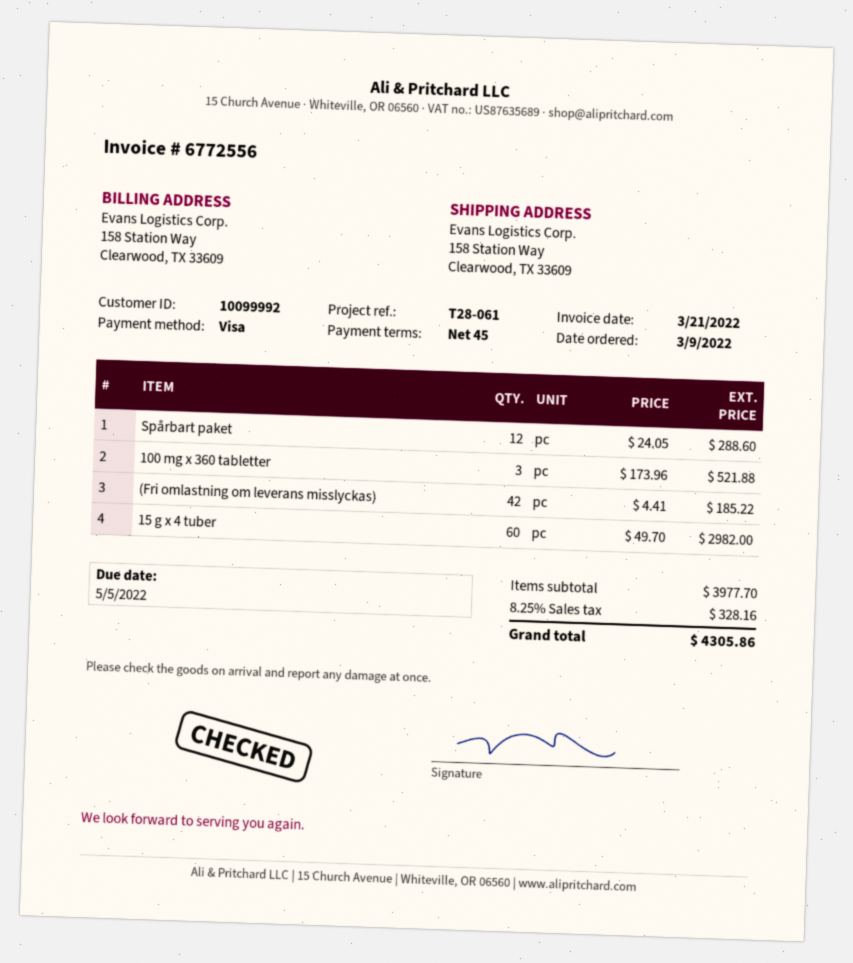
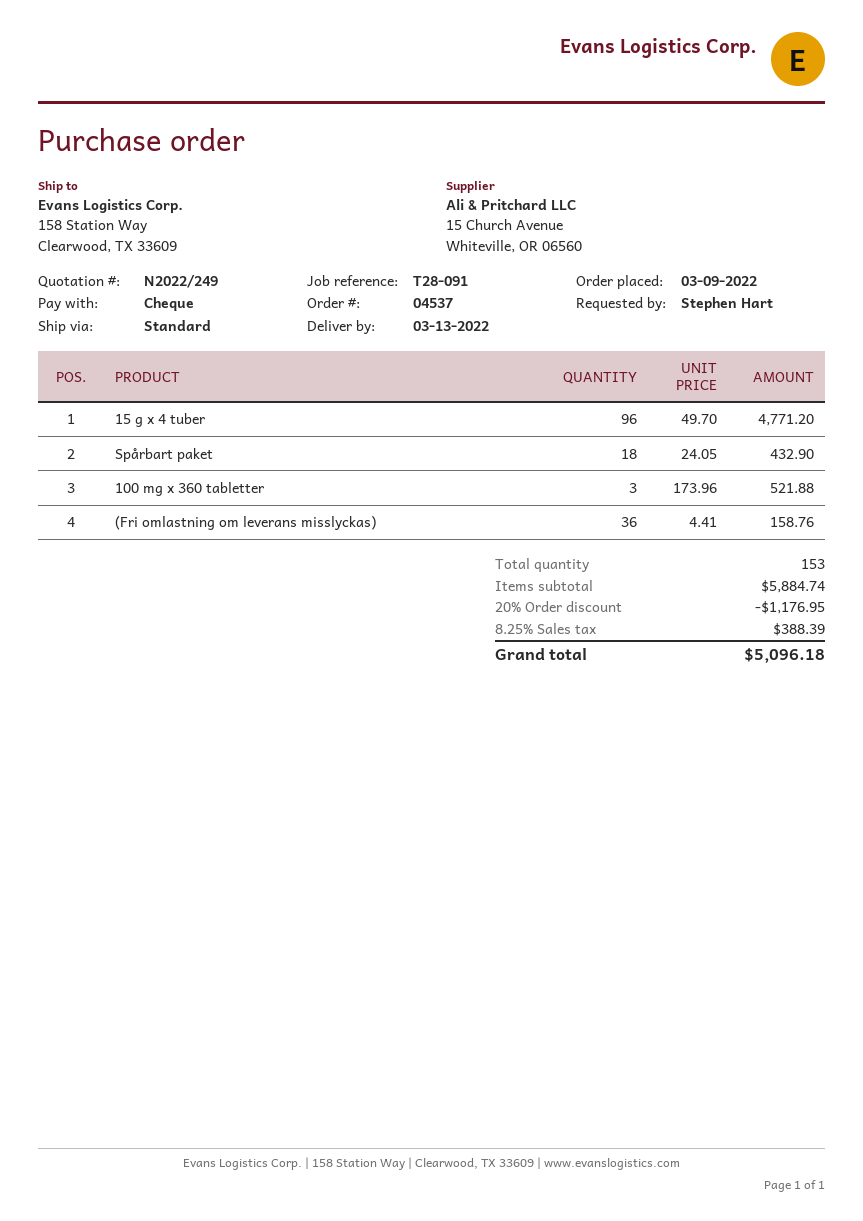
reference: T28-061 -> T28-091
payment method: Visa -> cheque
Spårbart paket: 12 x 24.05 = 288.60 -> 18 x 24.05 = 432.90
(Fri omlastning om leverans misslyckas): 42 x 4.41 = 185.22 -> 36 x 4.41 = 158.76
15 g x 4 tuber: 60 x 49.70 = 2982.00 -> 96 x 49.70 = 4771.20
subtotal: 3977.70 -> 5884.74
discount: none -> 20% = 1176.95
tax: 8.25% = 328.16 -> 8.25% = 388.39
total: 4305.86 -> 5096.18

